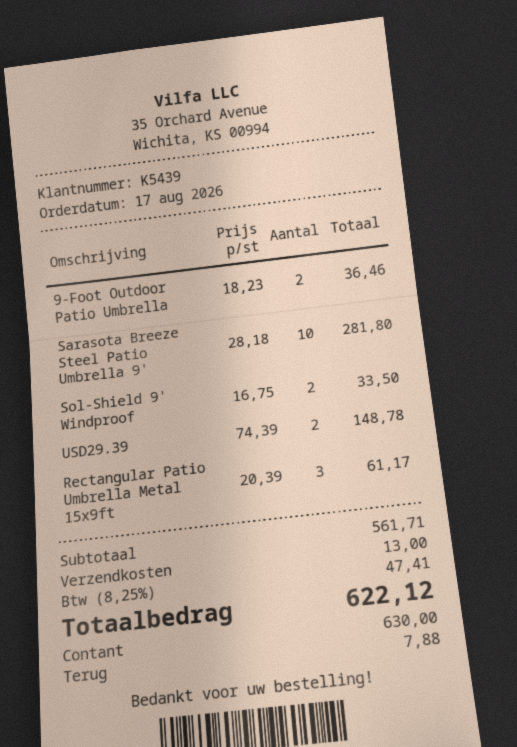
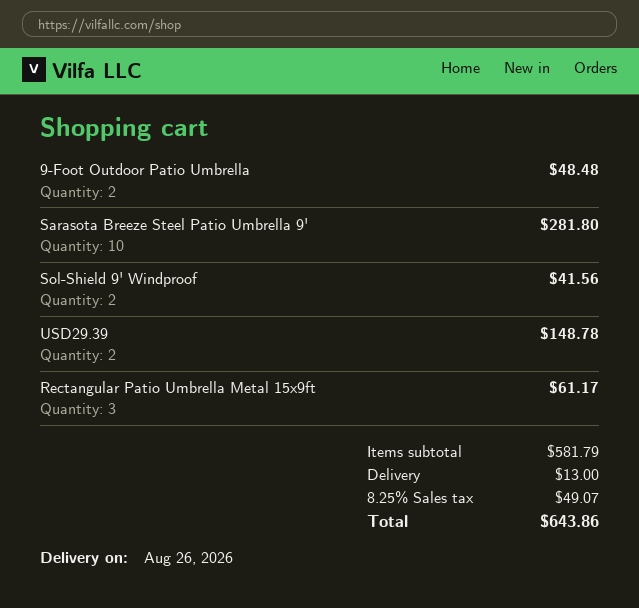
9-Foot Outdoor Patio Umbrella: 2 for 36.46 -> 2 for 48.48
Sol-Shield 9' Windproof: 2 for 33.50 -> 2 for 41.56
subtotal: 561.71 -> 581.79
tax: 8.25% = 47.41 -> 8.25% = 49.07
total: 622.12 -> 643.86

